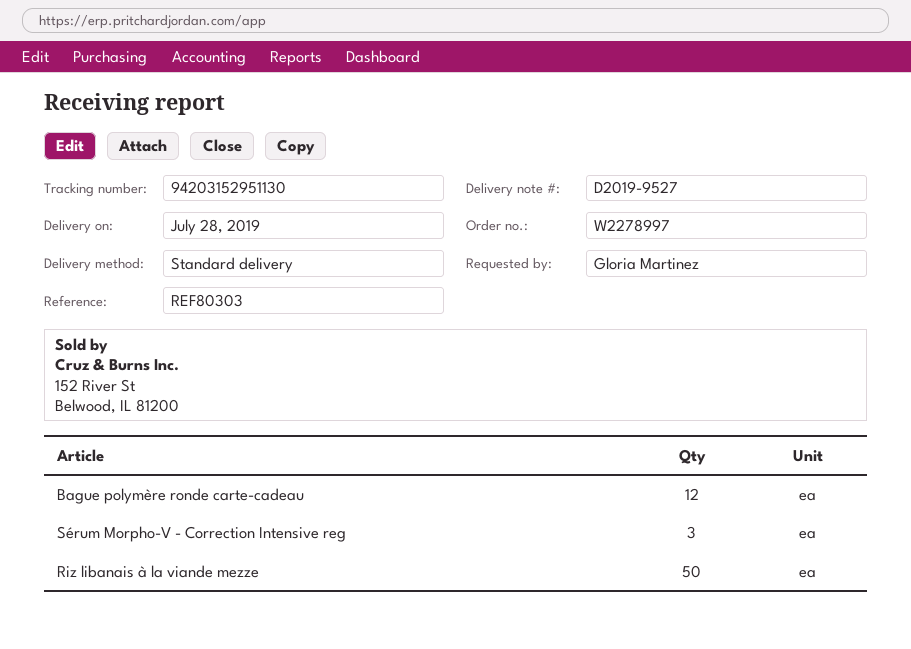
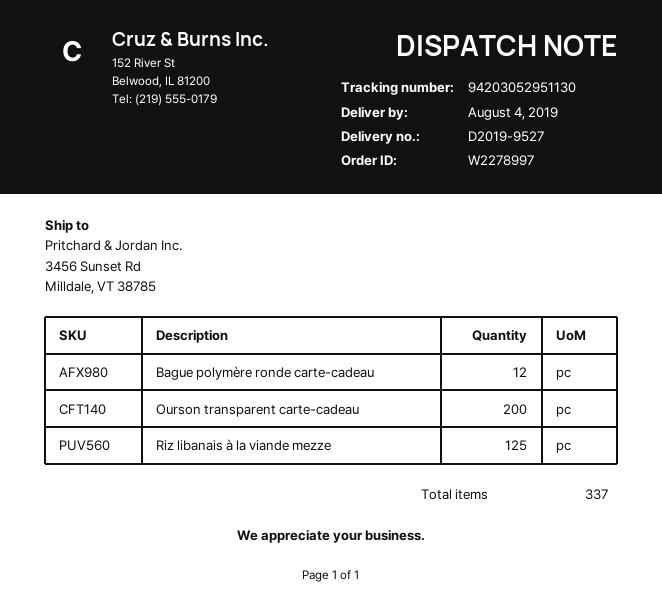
delivery date: 2019-07-28 -> 2019-08-04
tracking number: 94203152951130 -> 94203052951130
Sérum Morpho-V - Correction Intensive reg: 3 -> none
Riz libanais à la viande mezze: 50 -> 125
Ourson transparent carte-cadeau: none -> 200

